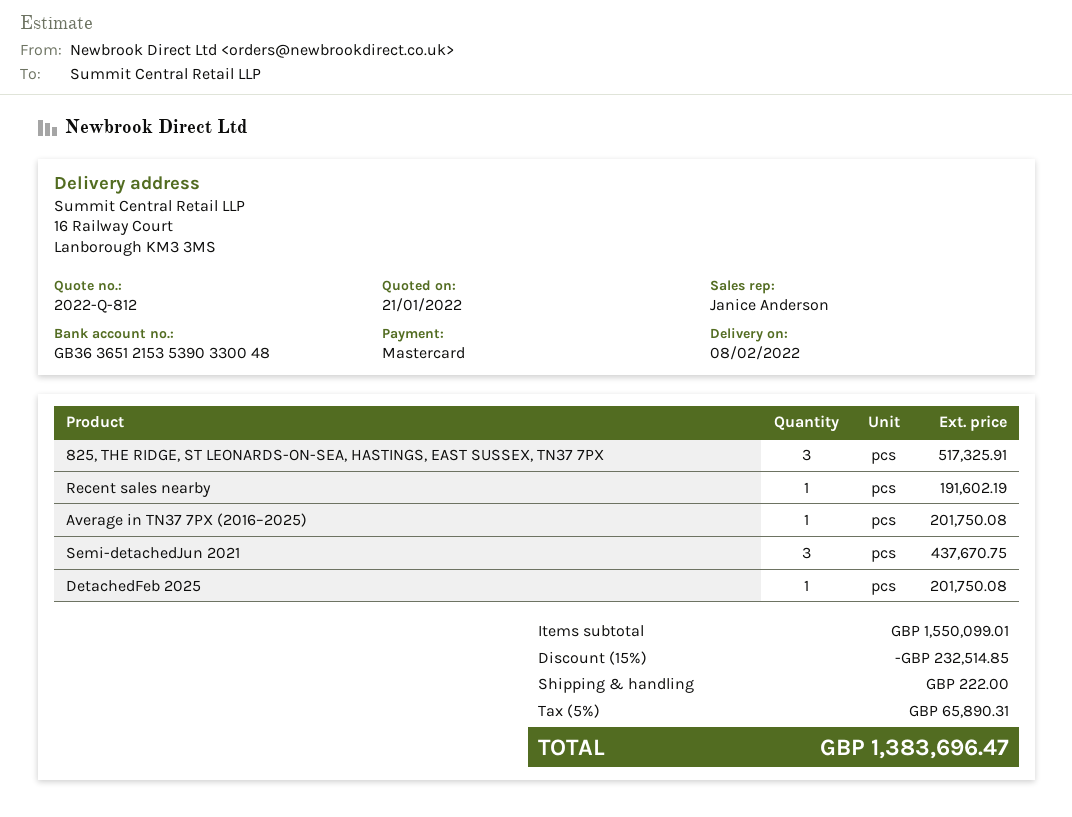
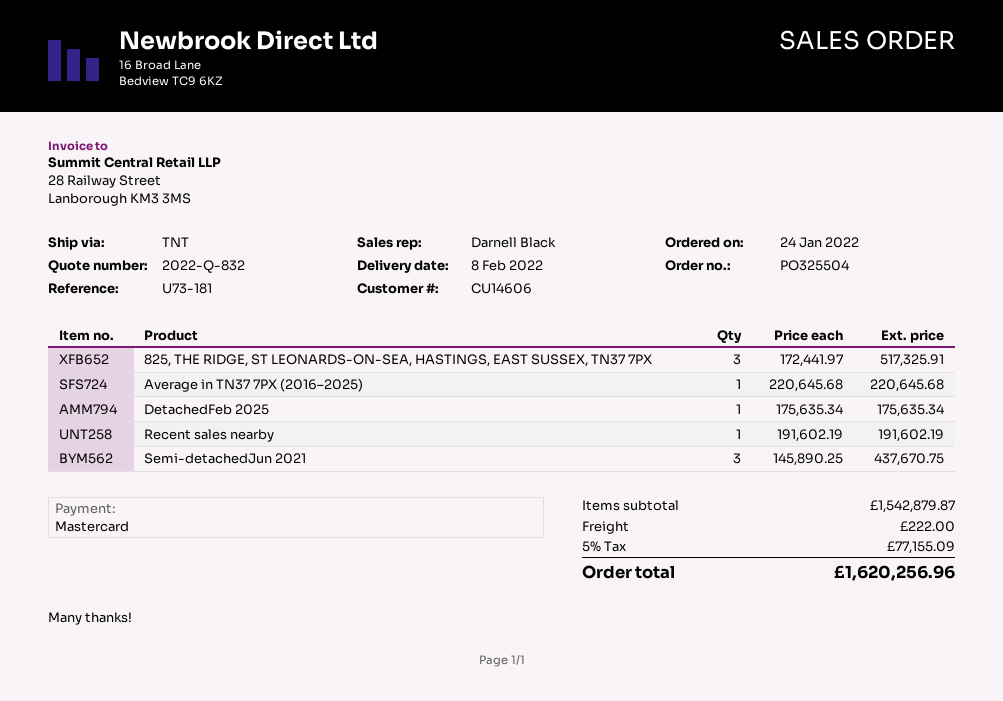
quote number: 2022-Q-812 -> 2022-Q-832
sales rep: Janice Anderson -> Darnell Black
Average in TN37 7PX (2016–2025): 1 for 201750.08 -> 1 for 220645.68
DetachedFeb 2025: 1 for 201750.08 -> 1 for 175635.34
subtotal: 1550099.01 -> 1542879.87
discount: 15% = 232514.85 -> none
tax: 5% = 65890.31 -> 5% = 77155.09
total: 1383696.47 -> 1620256.96

